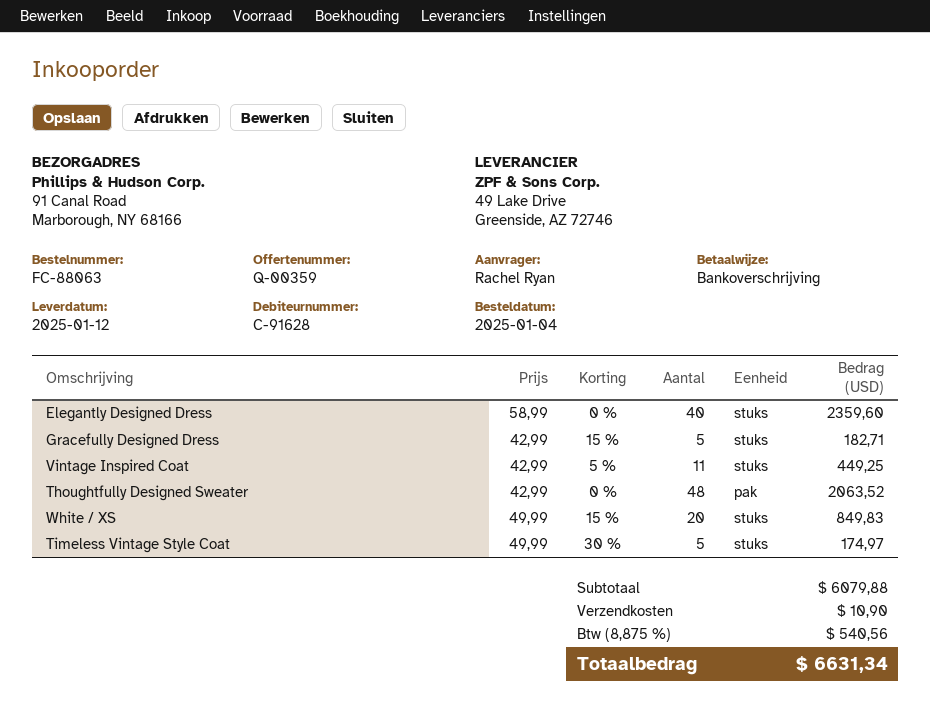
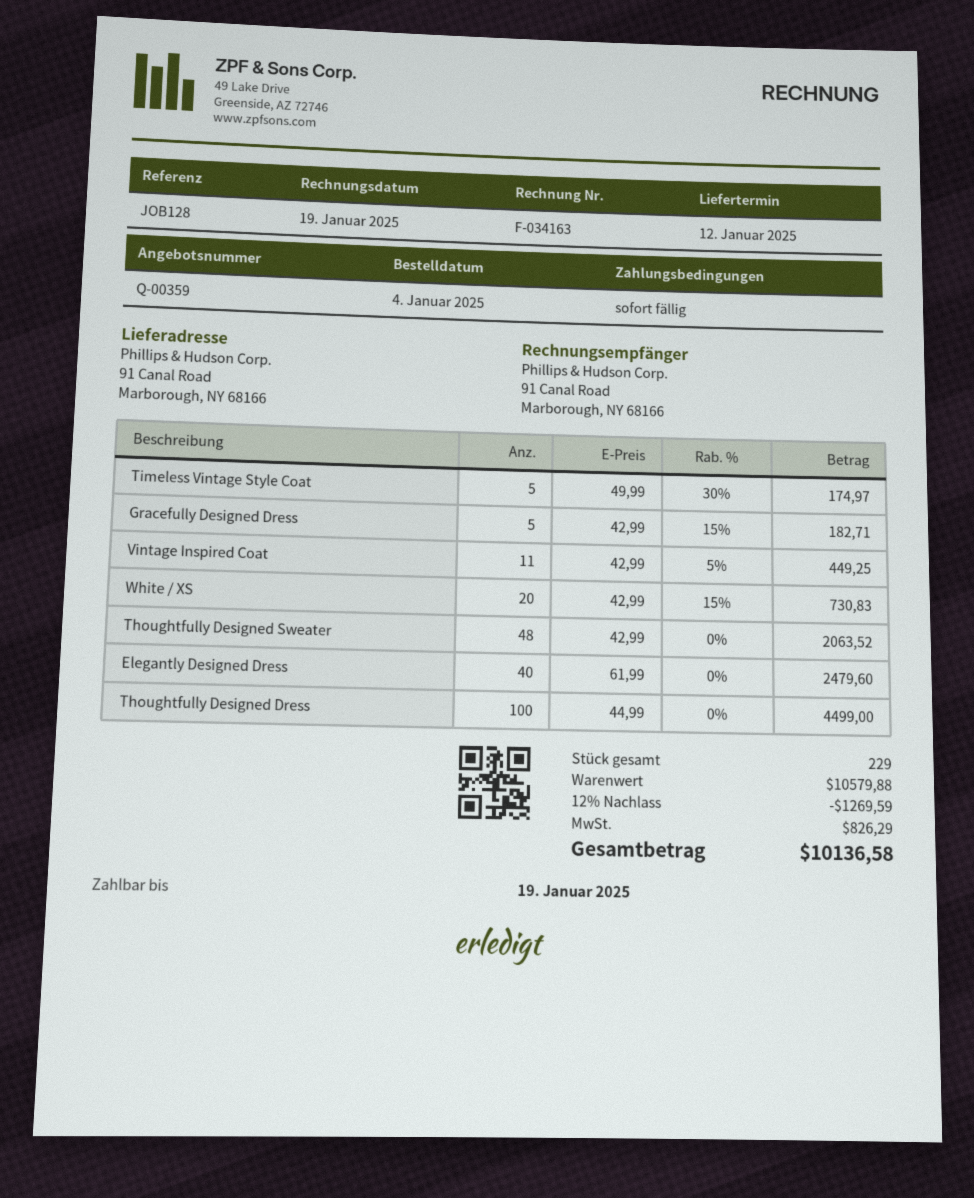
Elegantly Designed Dress: 40 x 58.99 = 2359.60 -> 40 x 61.99 = 2479.60
White / XS: 20 x 49.99 - 15% = 849.83 -> 20 x 42.99 - 15% = 730.83
Thoughtfully Designed Dress: none -> 100 x 44.99 = 4499.00
subtotal: 6079.88 -> 10579.88
discount: none -> 12% = 1269.59
shipping: 10.90 -> none
tax: 540.56 -> 826.29
total: 6631.34 -> 10136.58

